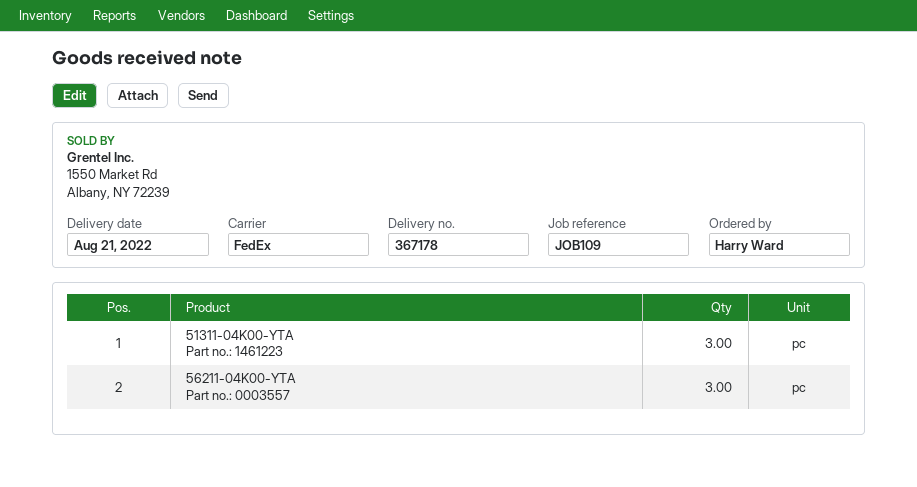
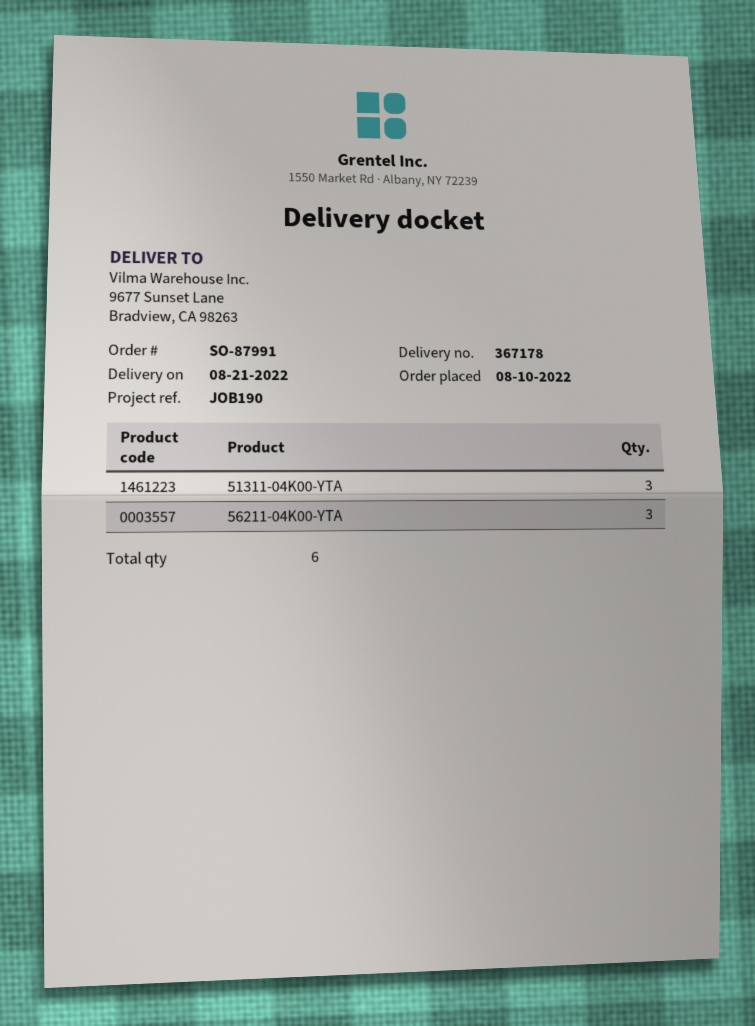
reference: JOB109 -> JOB190

